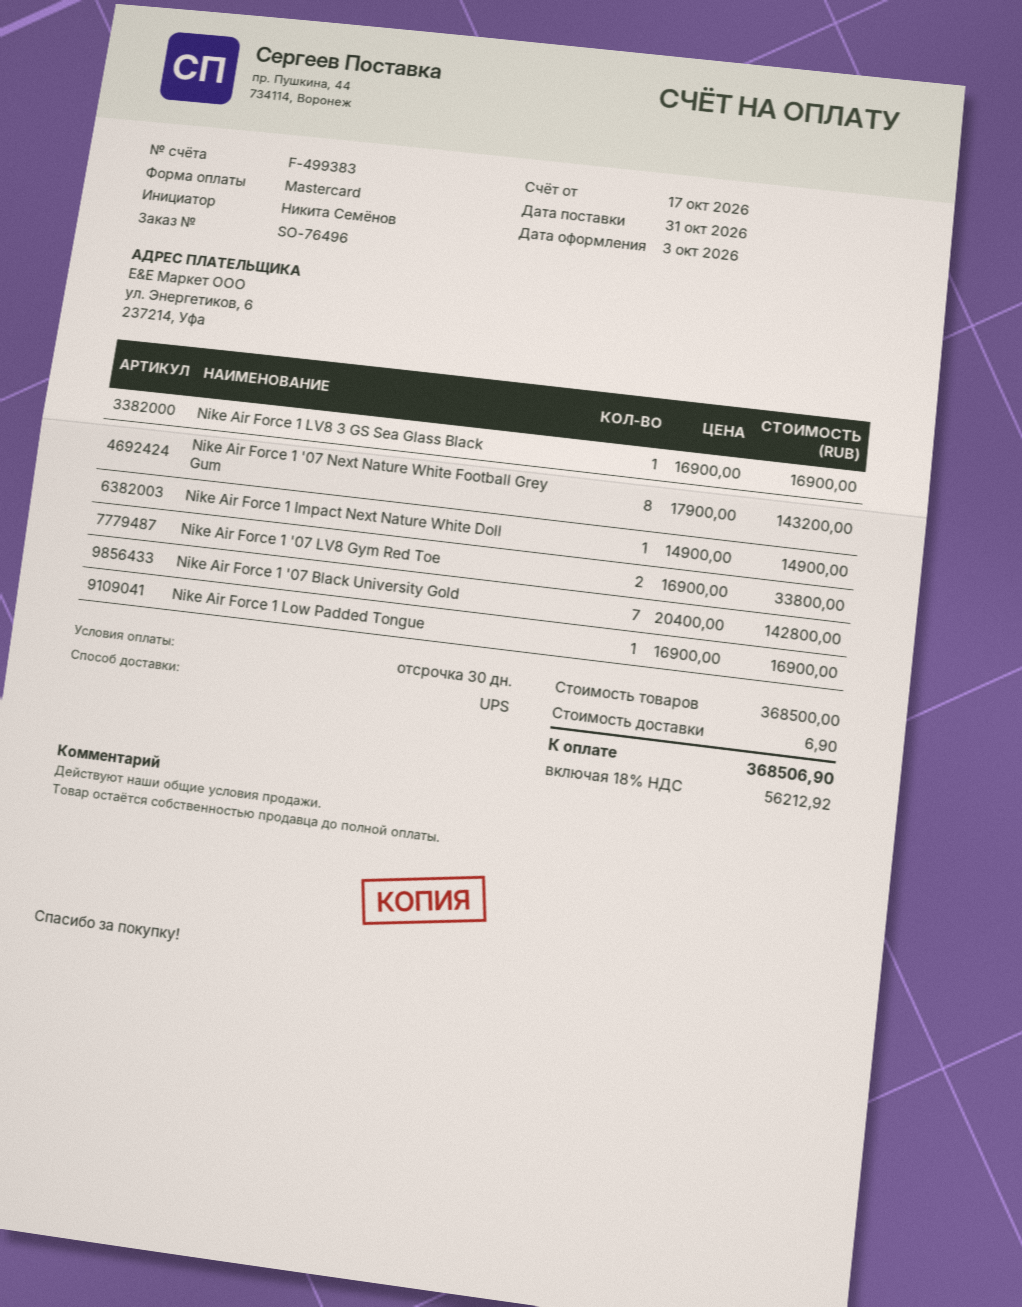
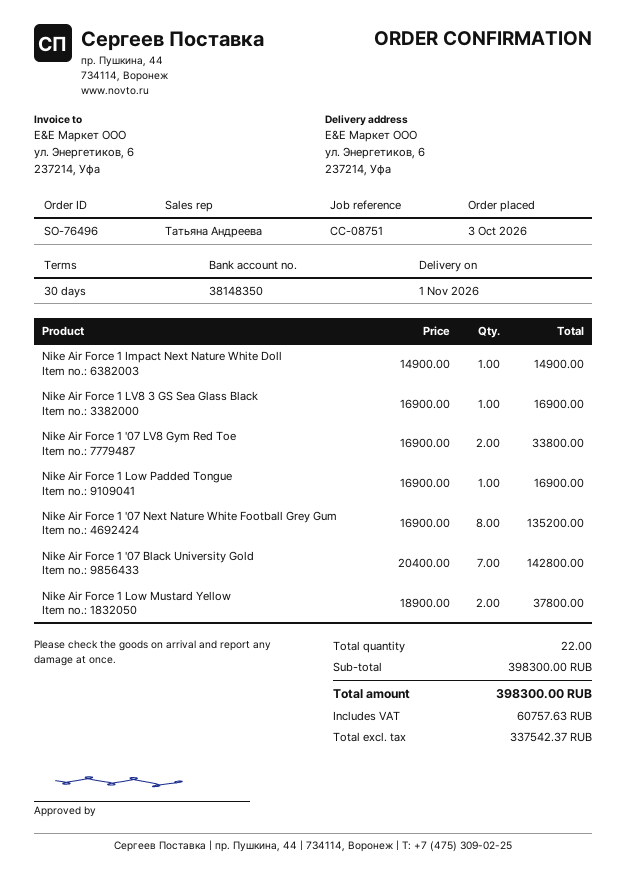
delivery date: 2026-10-31 -> 2026-11-01
Nike Air Force 1 '07 Next Nature White Football Grey Gum: 8 x 17900.00 = 143200.00 -> 8 x 16900.00 = 135200.00
Nike Air Force 1 Low Mustard Yellow: none -> 2 x 18900.00 = 37800.00
subtotal: 368500.00 -> 398300.00
shipping: 6.90 -> none
tax: 56212.92 -> 60757.63
total: 368506.90 -> 398300.00

